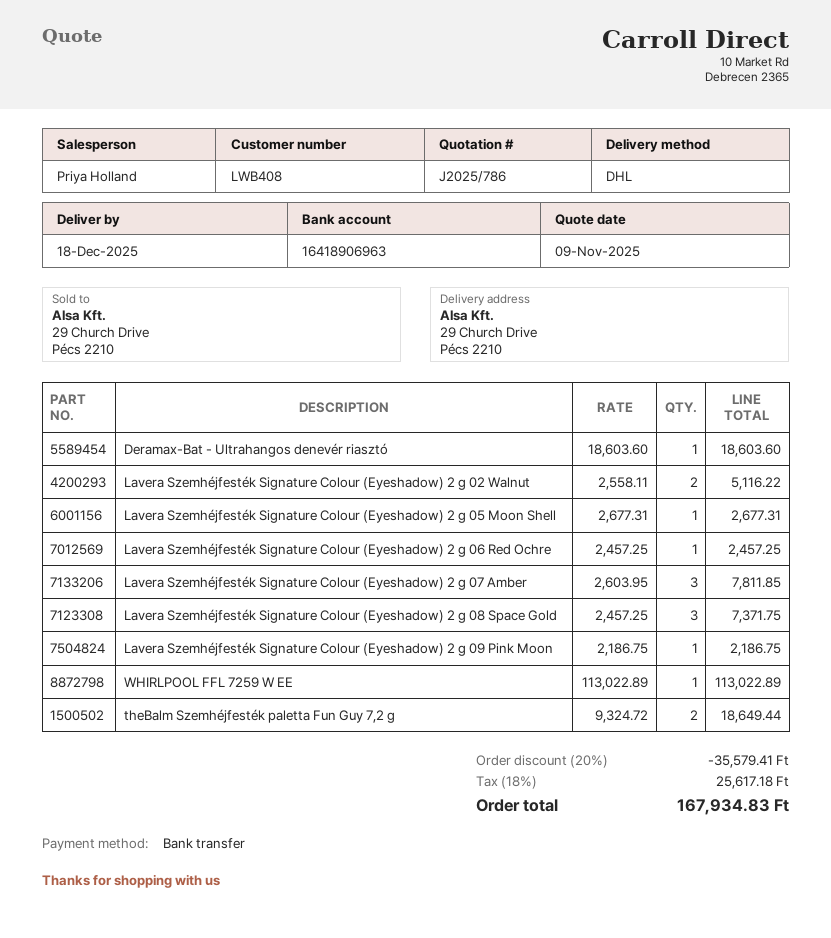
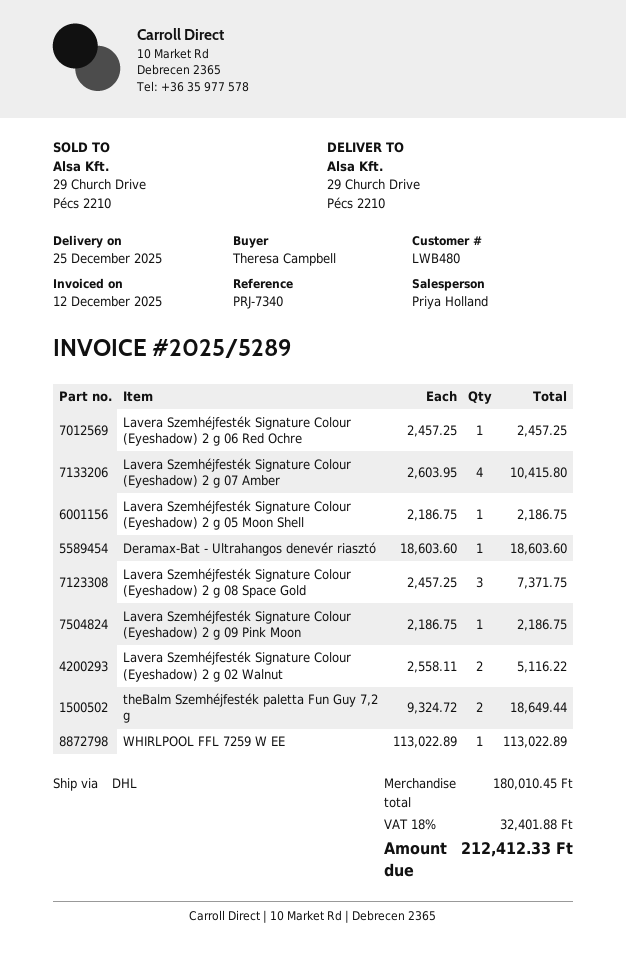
delivery date: 2025-12-18 -> 2025-12-25
customer number: LWB408 -> LWB480
Lavera Szemhéjfesték Signature Colour (Eyeshadow) 2 g 05 Moon Shell: 1 x 2677.31 = 2677.31 -> 1 x 2186.75 = 2186.75
Lavera Szemhéjfesték Signature Colour (Eyeshadow) 2 g 07 Amber: 3 x 2603.95 = 7811.85 -> 4 x 2603.95 = 10415.80
discount: 20% = 35579.41 -> none
tax: 18% = 25617.18 -> 18% = 32401.88
total: 167934.83 -> 212412.33

